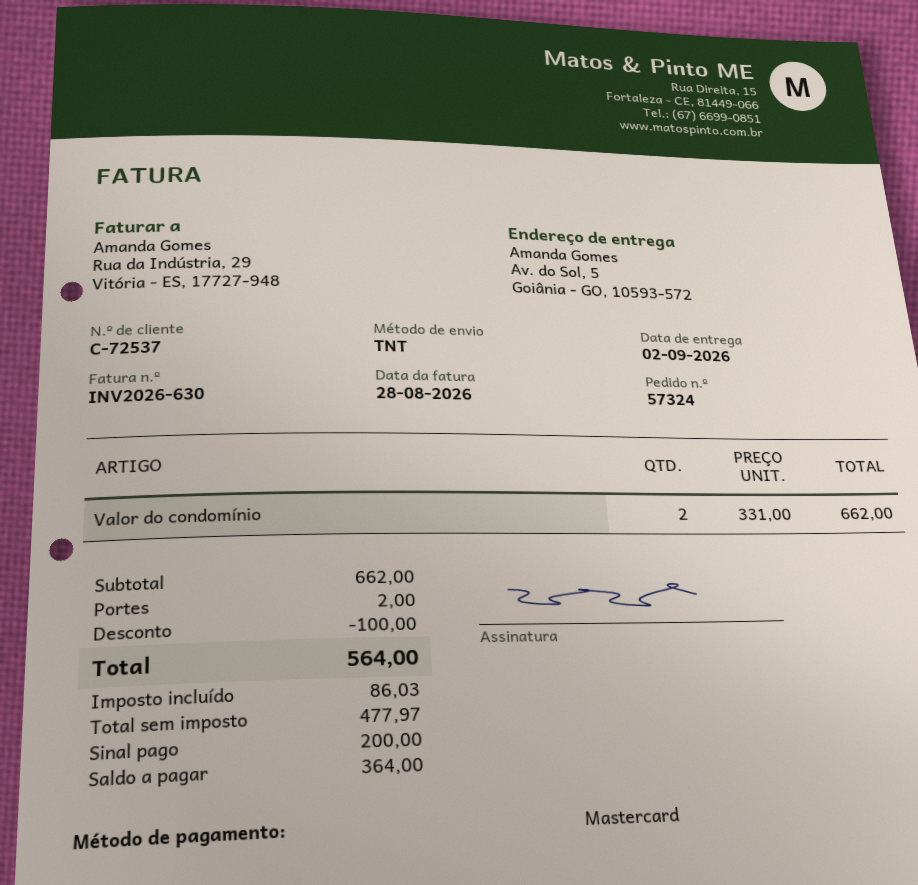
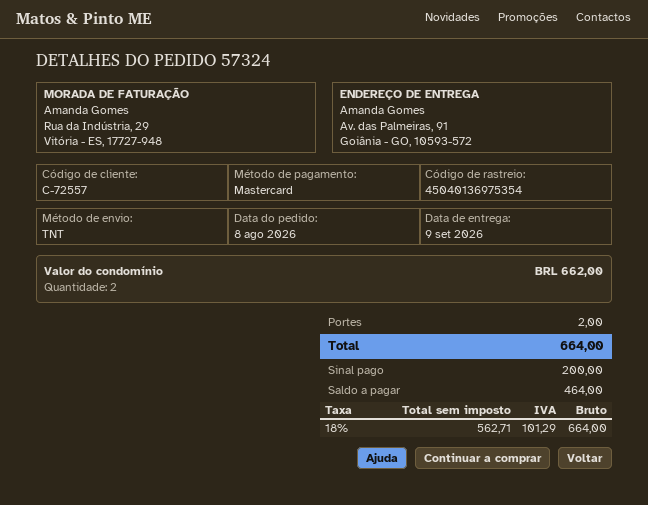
delivery date: 2026-09-02 -> 2026-09-09
customer number: C-72537 -> C-72557
ship to: Av. do Sol, 5, Goiânia - GO, 10593-572 -> Av. das Palmeiras, 91, Goiânia - GO, 10593-572
discount: 100.00 -> none
net: 477.97 -> 562.71
tax: 86.03 -> 101.29
total: 564.00 -> 664.00
balance: 364.00 -> 464.00

